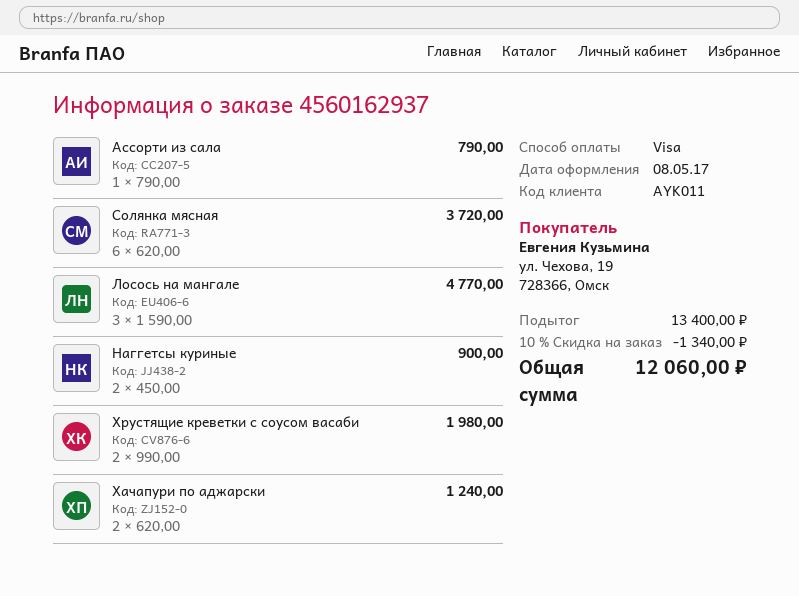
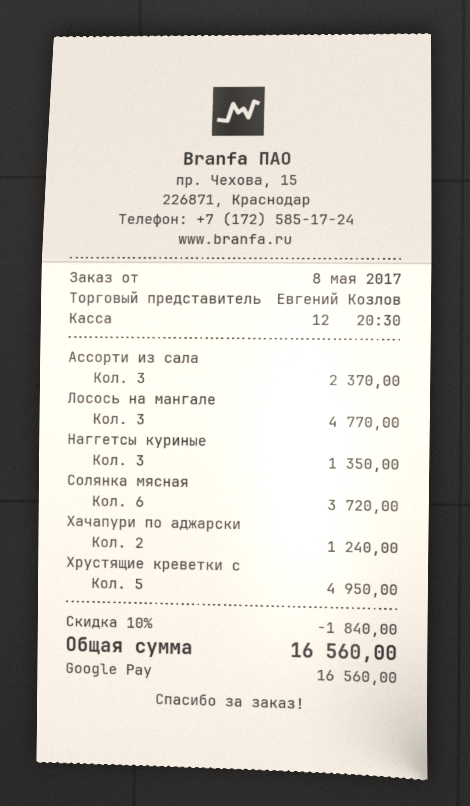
payment method: Visa -> Google Pay
Ассорти из сала: 1 for 790.00 -> 3 for 2370.00
Наггетсы куриные: 2 for 900.00 -> 3 for 1350.00
Хрустящие креветки с соусом васаби: 2 for 1980.00 -> 5 for 4950.00
discount: 10% = 1340.00 -> 10% = 1840.00
total: 12060.00 -> 16560.00

